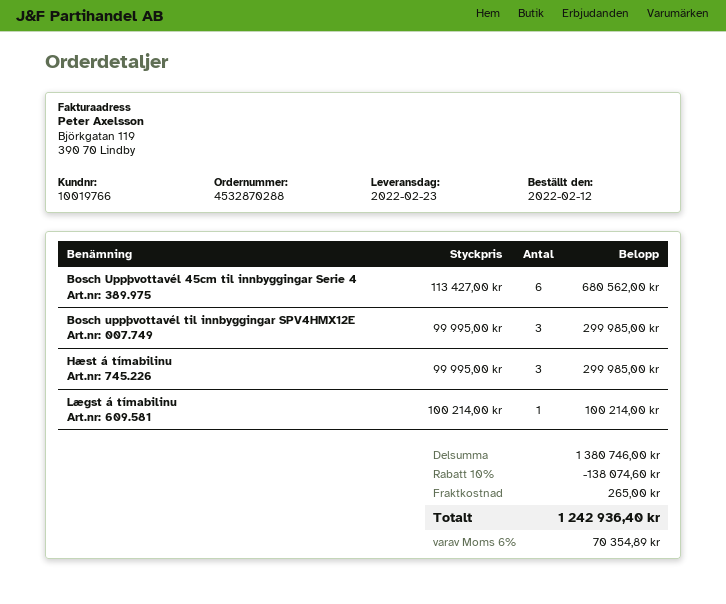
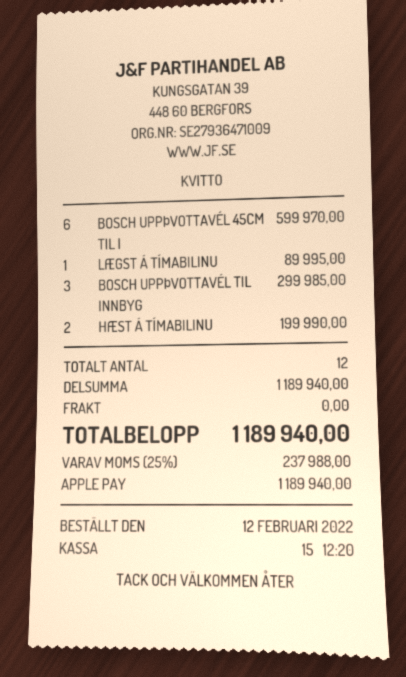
Bosch Uppþvottavél 45cm til innbyggingar Serie 4: 6 for 680562.00 -> 6 for 599970.00
Hæst á tímabilinu: 3 for 299985.00 -> 2 for 199990.00
Lægst á tímabilinu: 1 for 100214.00 -> 1 for 89995.00
subtotal: 1380746.00 -> 1189940.00
discount: 10% = 138074.60 -> none
shipping: 265.00 -> 0.00
tax: 6% = 70354.89 -> 25% = 237988.00
total: 1242936.40 -> 1189940.00

